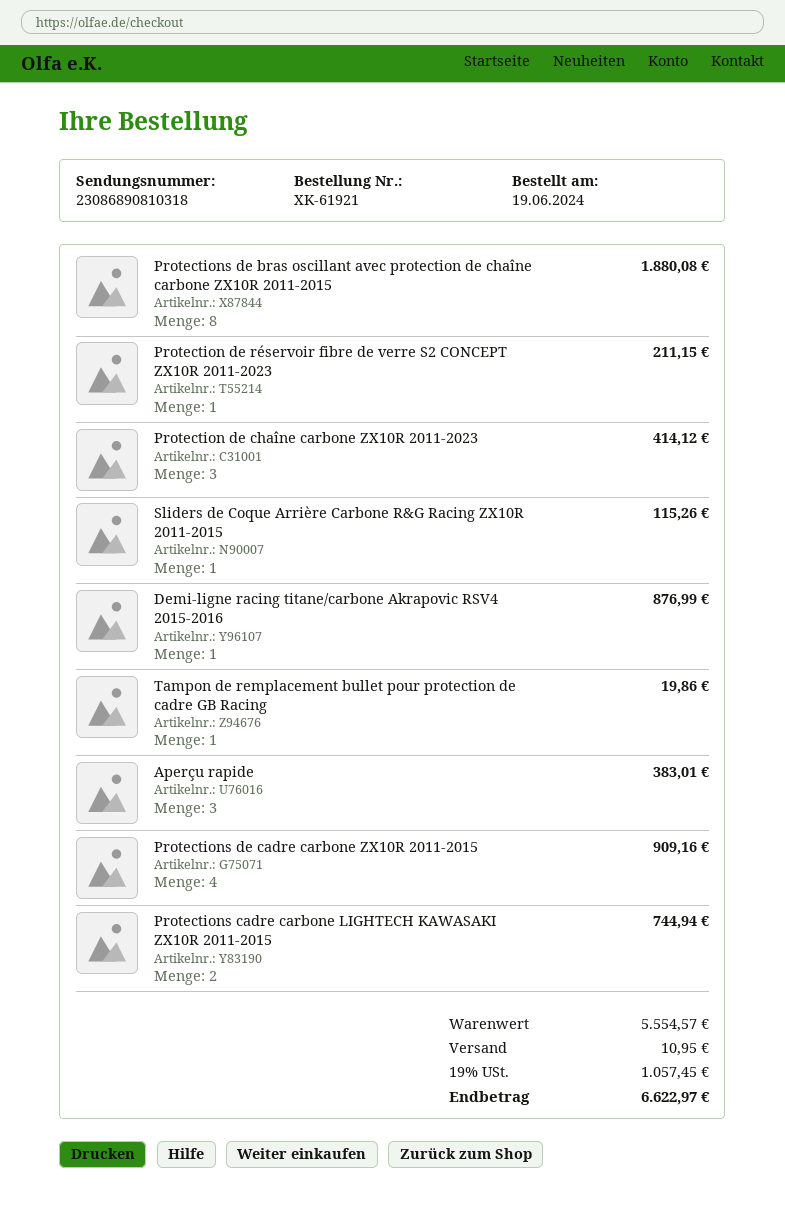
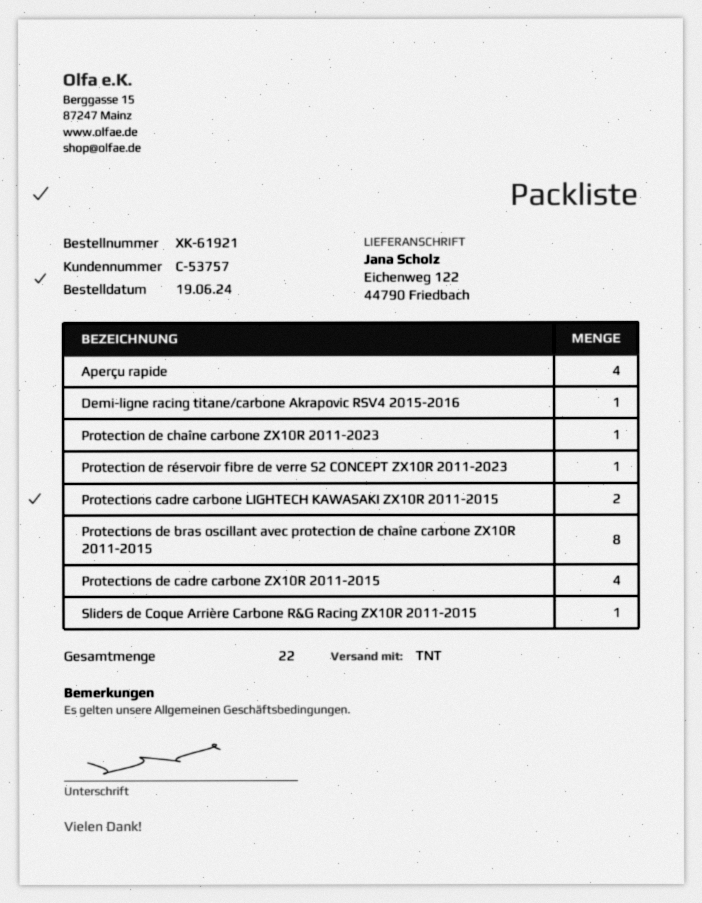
Protection de chaîne carbone ZX10R 2011-2023: 3 -> 1
Tampon de remplacement bullet pour protection de cadre GB Racing: 1 -> none
Aperçu rapide: 3 -> 4

